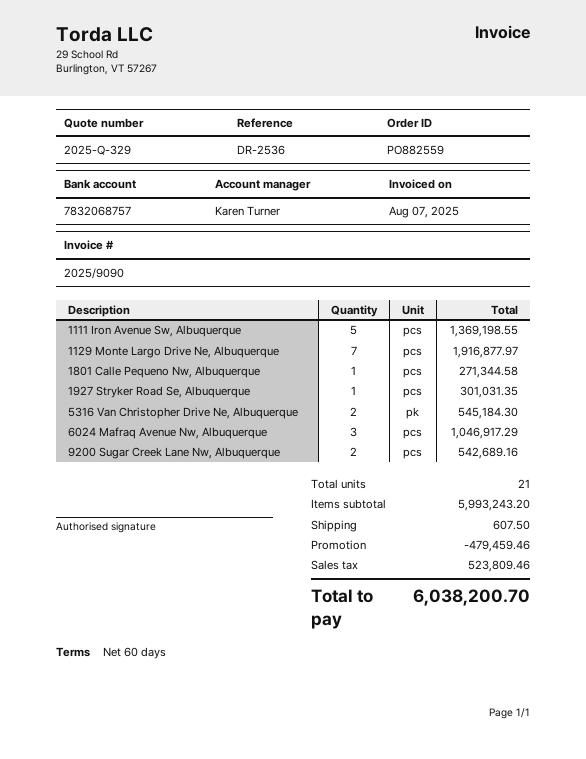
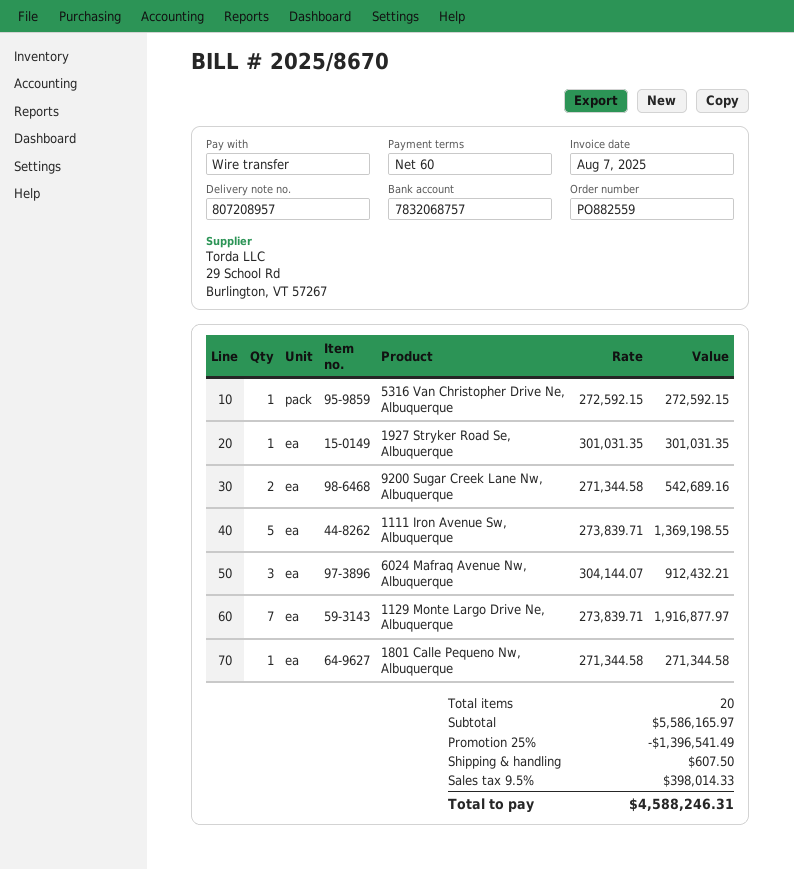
invoice number: 2025/9090 -> 2025/8670
5316 Van Christopher Drive Ne, Albuquerque: 2 for 545184.30 -> 1 for 272592.15
6024 Mafraq Avenue Nw, Albuquerque: 3 for 1046917.29 -> 3 for 912432.21
total quantity: 21 -> 20
subtotal: 5993243.20 -> 5586165.97
discount: 479459.46 -> 1396541.49
tax: 523809.46 -> 398014.33
total: 6038200.70 -> 4588246.31

